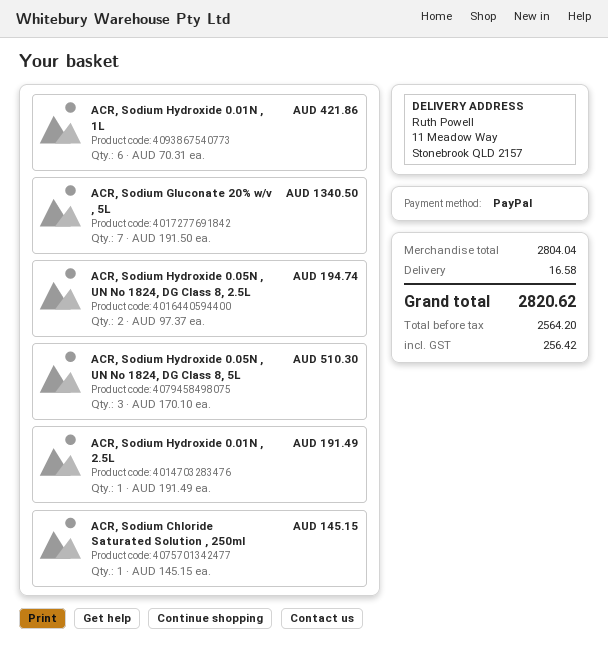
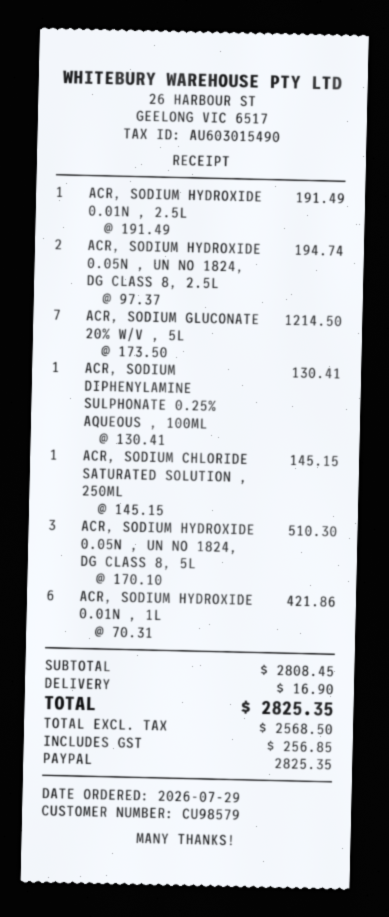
ACR, Sodium Gluconate 20% w/v , 5L: 7 x 191.50 = 1340.50 -> 7 x 173.50 = 1214.50
ACR, SODIUM DIPHENYLAMINE SULPHONATE 0.25% AQUEOUS , 100ML: none -> 1 x 130.41 = 130.41
subtotal: 2804.04 -> 2808.45
shipping: 16.58 -> 16.90
net: 2564.20 -> 2568.50
tax: 256.42 -> 256.85
total: 2820.62 -> 2825.35

